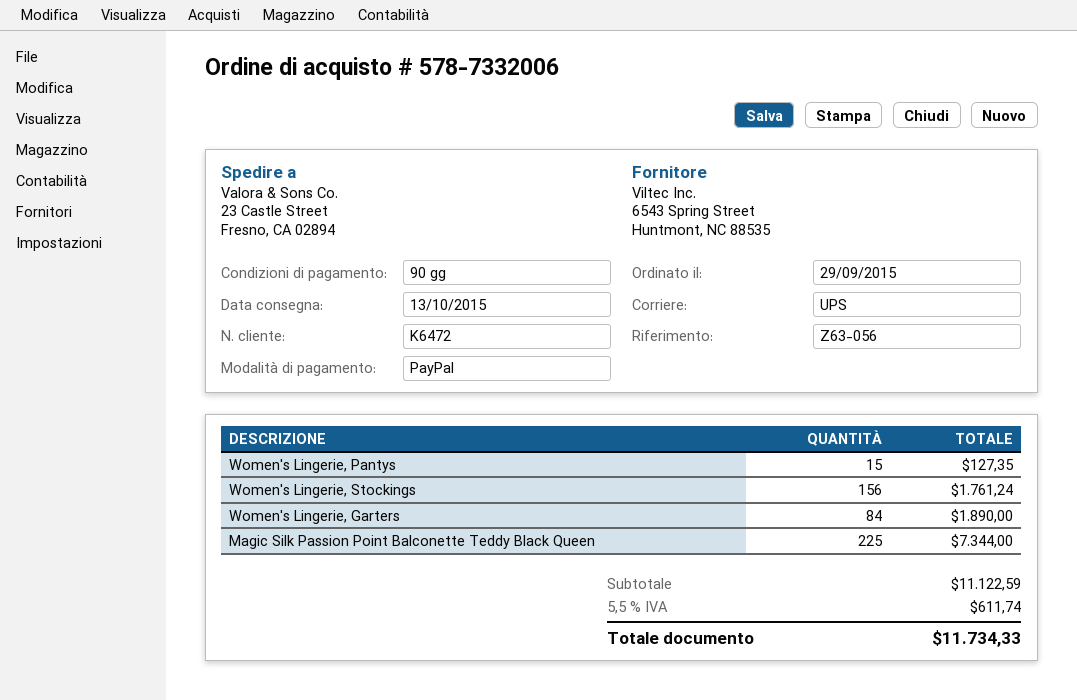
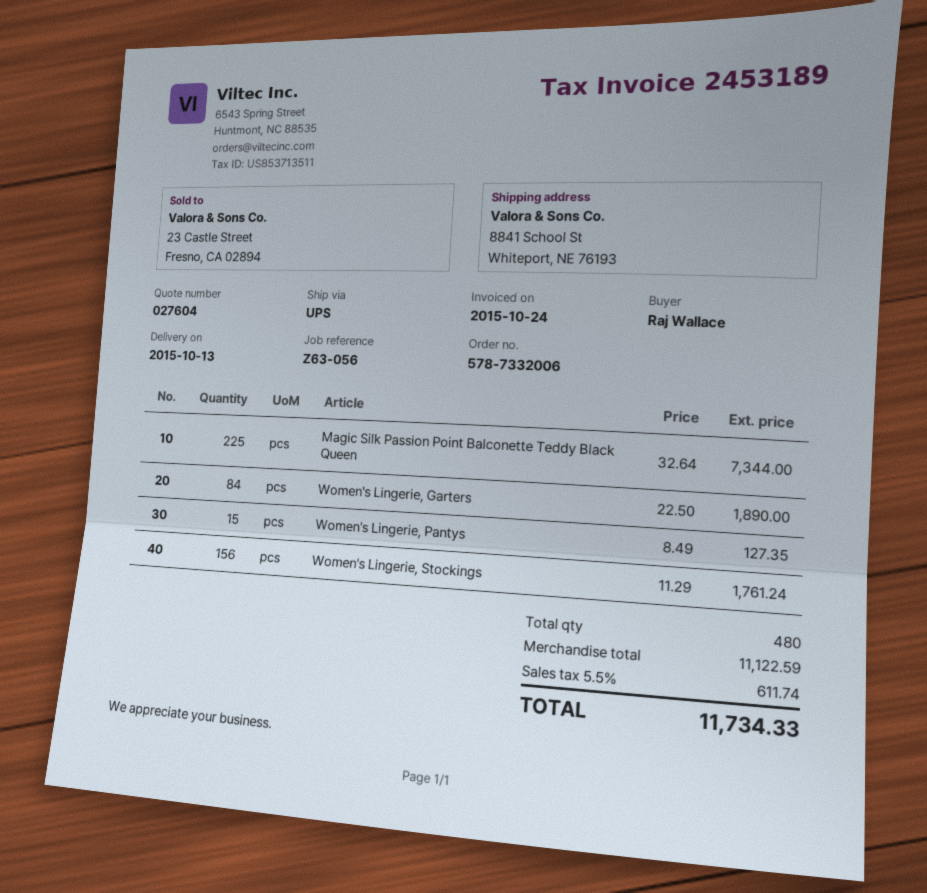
ship to: 23 Castle Street, Fresno, CA 02894 -> 8841 School St, Whiteport, NE 76193

